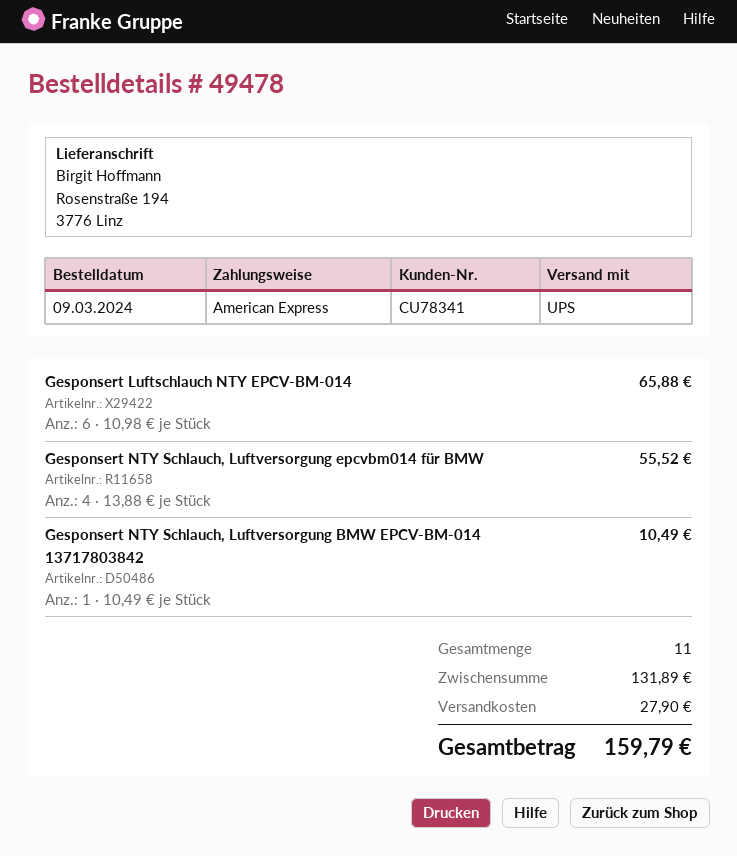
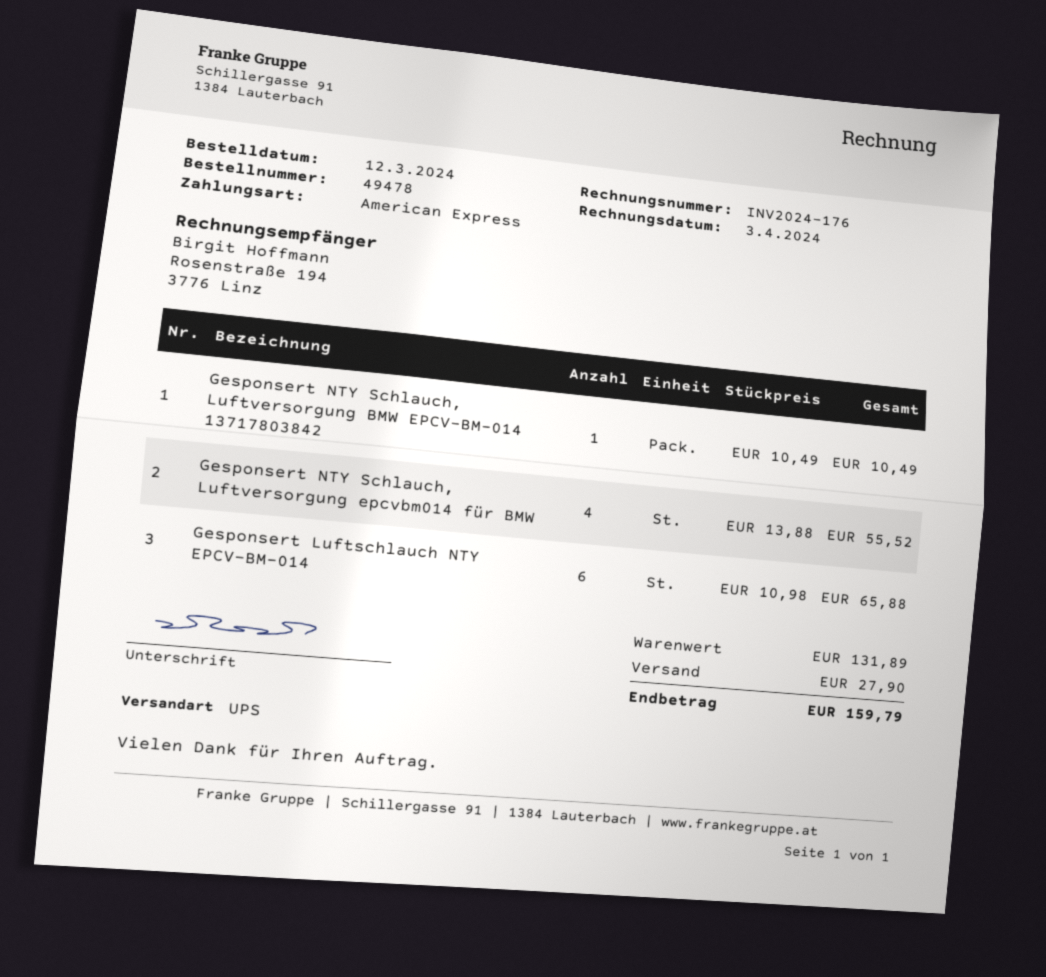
order date: 2024-03-09 -> 2024-03-12

